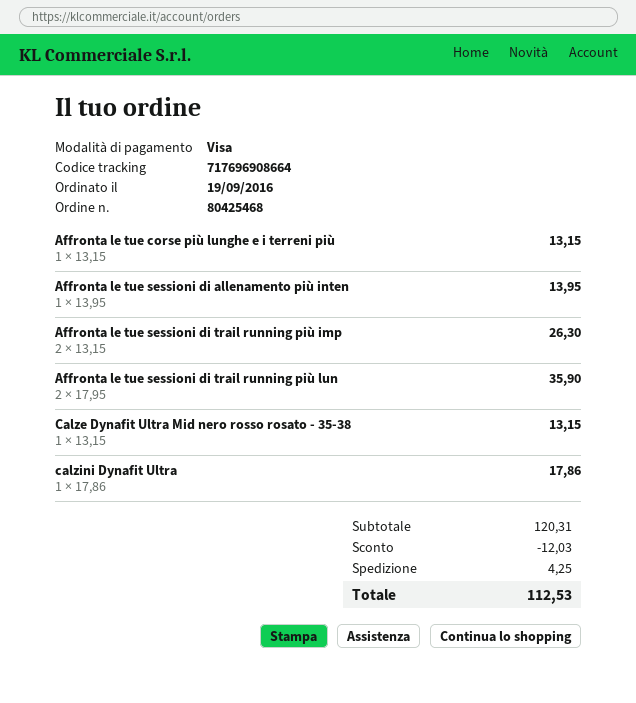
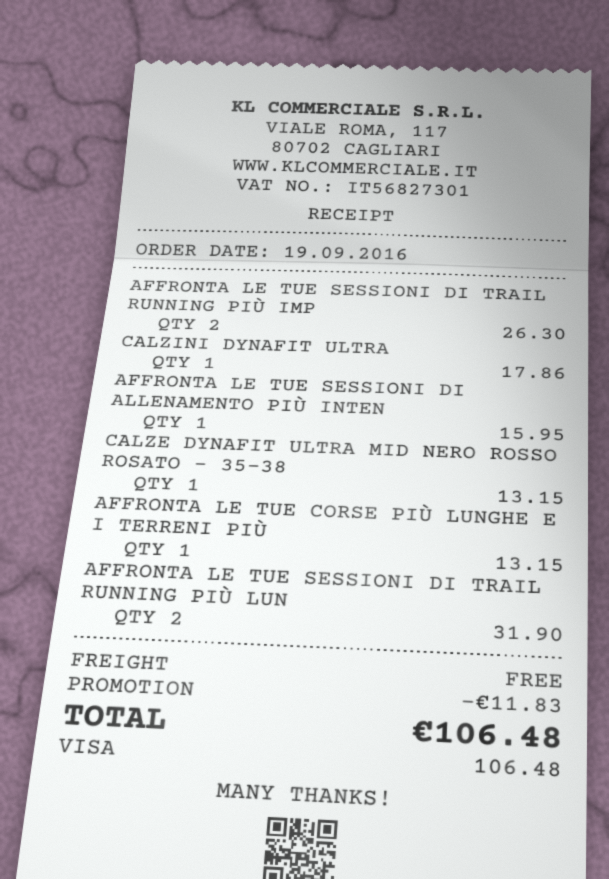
Affronta le tue sessioni di allenamento più inten: 1 for 13.95 -> 1 for 15.95
Affronta le tue sessioni di trail running più lun: 2 for 35.90 -> 2 for 31.90
discount: 12.03 -> 11.83
shipping: 4.25 -> 0.00
total: 112.53 -> 106.48

